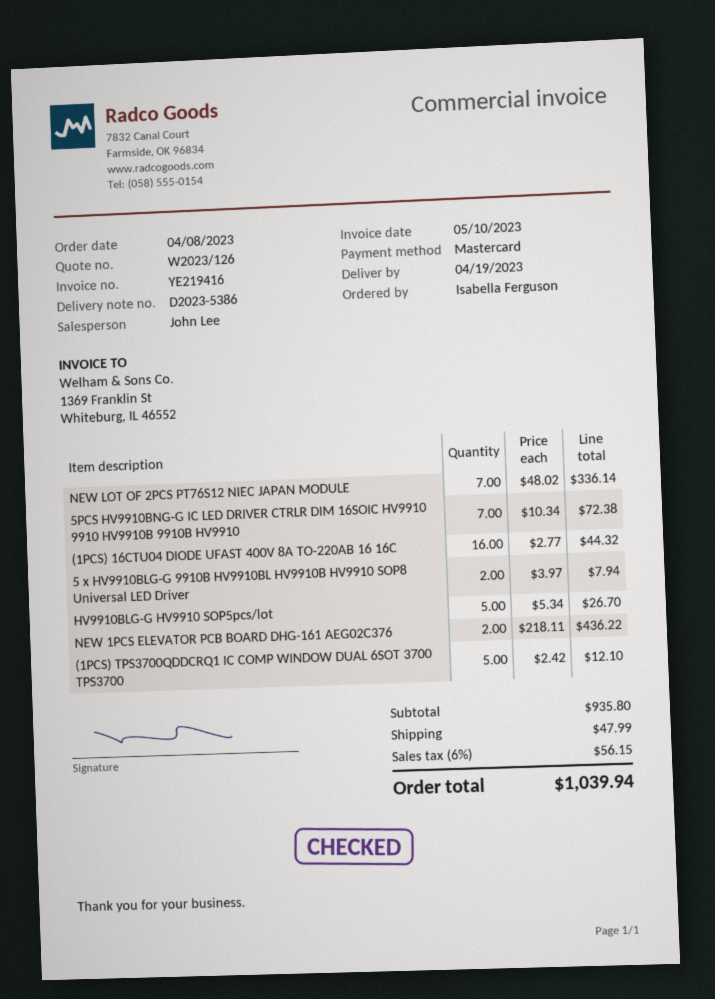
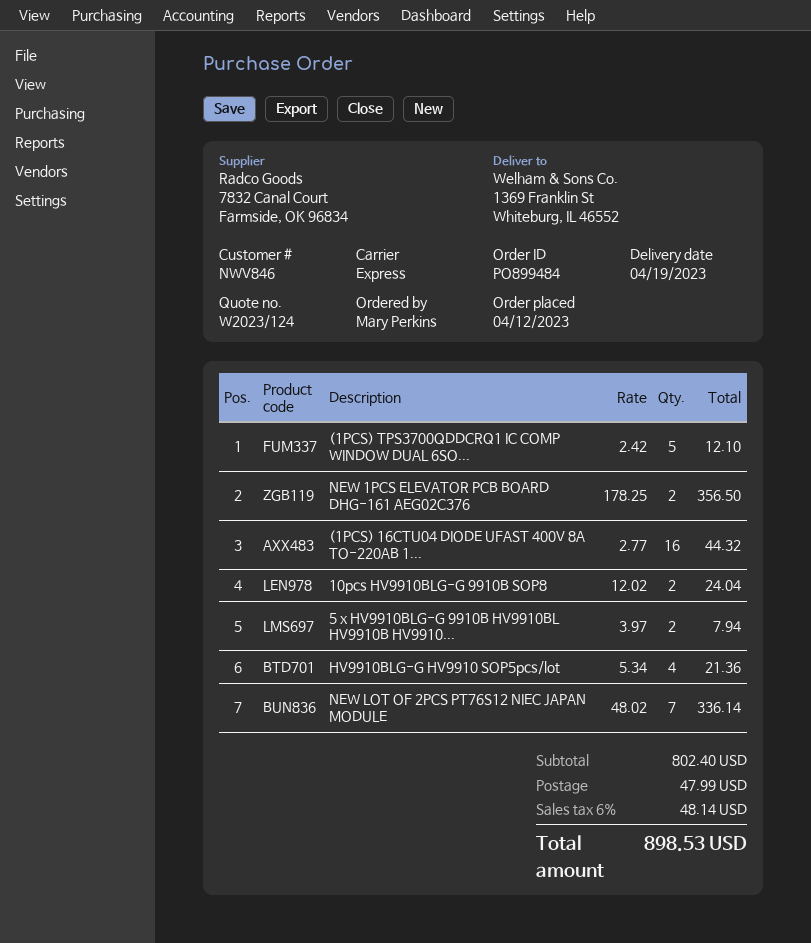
quote number: W2023/126 -> W2023/124
order date: 2023-04-08 -> 2023-04-12
ordered by: Isabella Ferguson -> Mary Perkins
5PCS HV9910BNG-G IC LED DRIVER CTRLR DIM 16SOIC HV9910 9910 HV9910B 9910B HV9910: 7 x 10.34 = 72.38 -> none
HV9910BLG-G HV9910 SOP5pcs/lot: 5 x 5.34 = 26.70 -> 4 x 5.34 = 21.36
NEW 1PCS ELEVATOR PCB BOARD DHG-161 AEG02C376: 2 x 218.11 = 436.22 -> 2 x 178.25 = 356.50
10pcs HV9910BLG-G 9910B SOP8: none -> 2 x 12.02 = 24.04
subtotal: 935.80 -> 802.40
tax: 6% = 56.15 -> 6% = 48.14
total: 1039.94 -> 898.53

